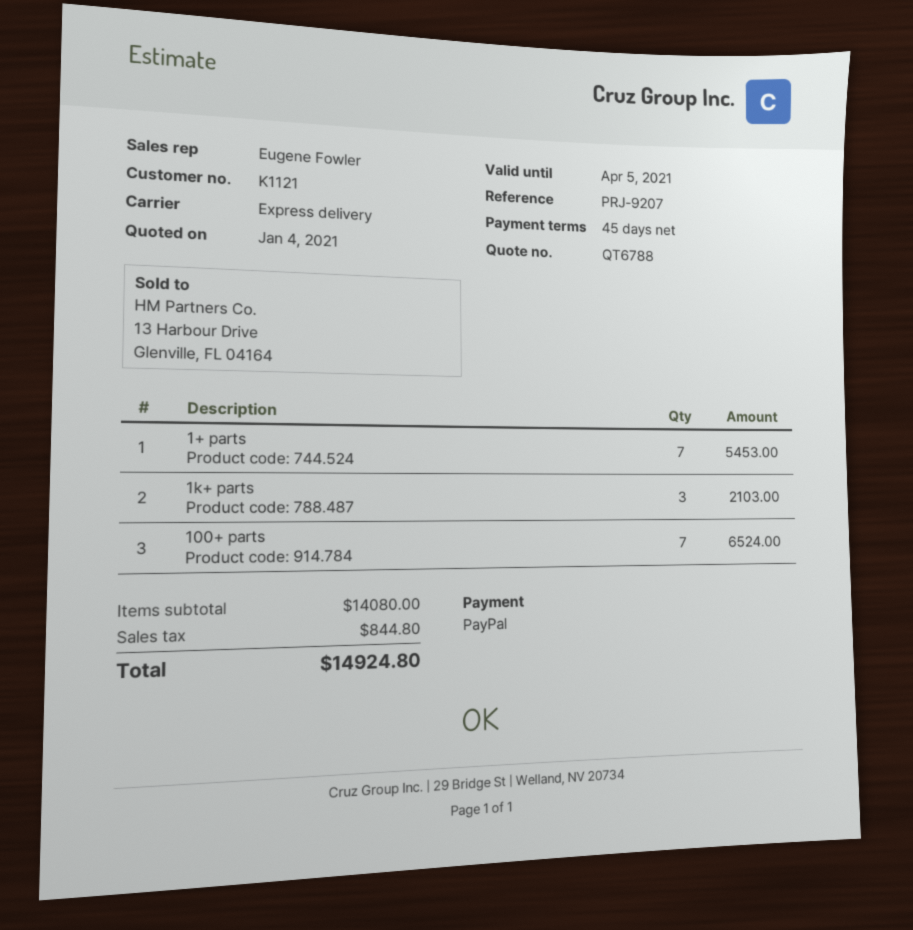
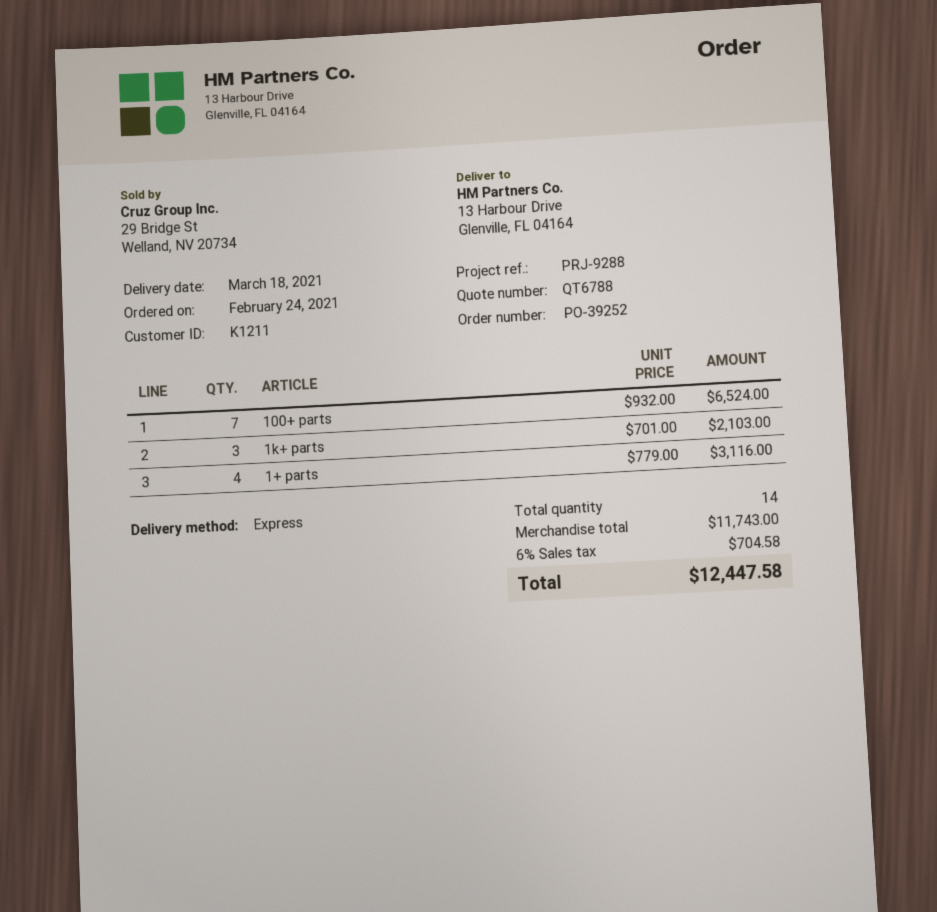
customer number: K1121 -> K1211
reference: PRJ-9207 -> PRJ-9288
1+ parts: 7 for 5453.00 -> 4 for 3116.00
subtotal: 14080.00 -> 11743.00
tax: 844.80 -> 704.58
total: 14924.80 -> 12447.58

